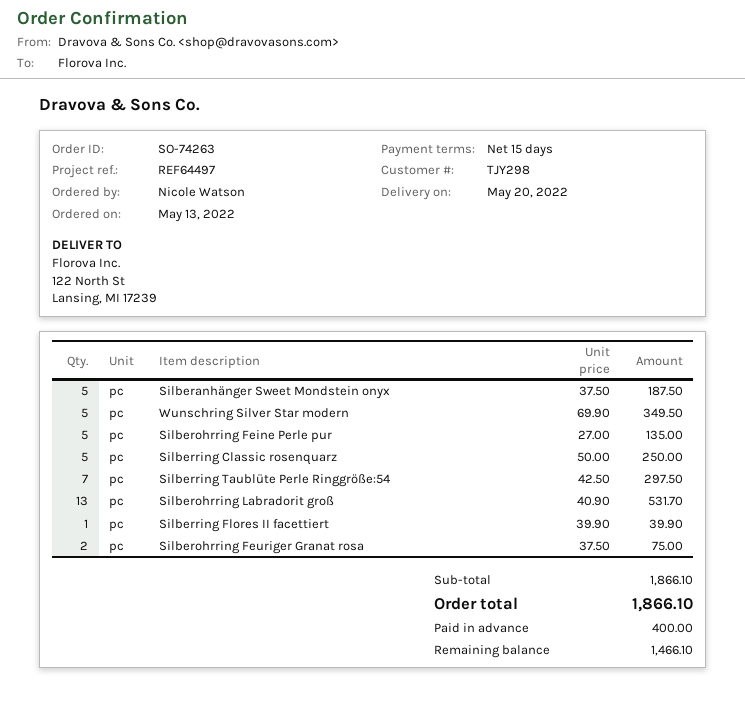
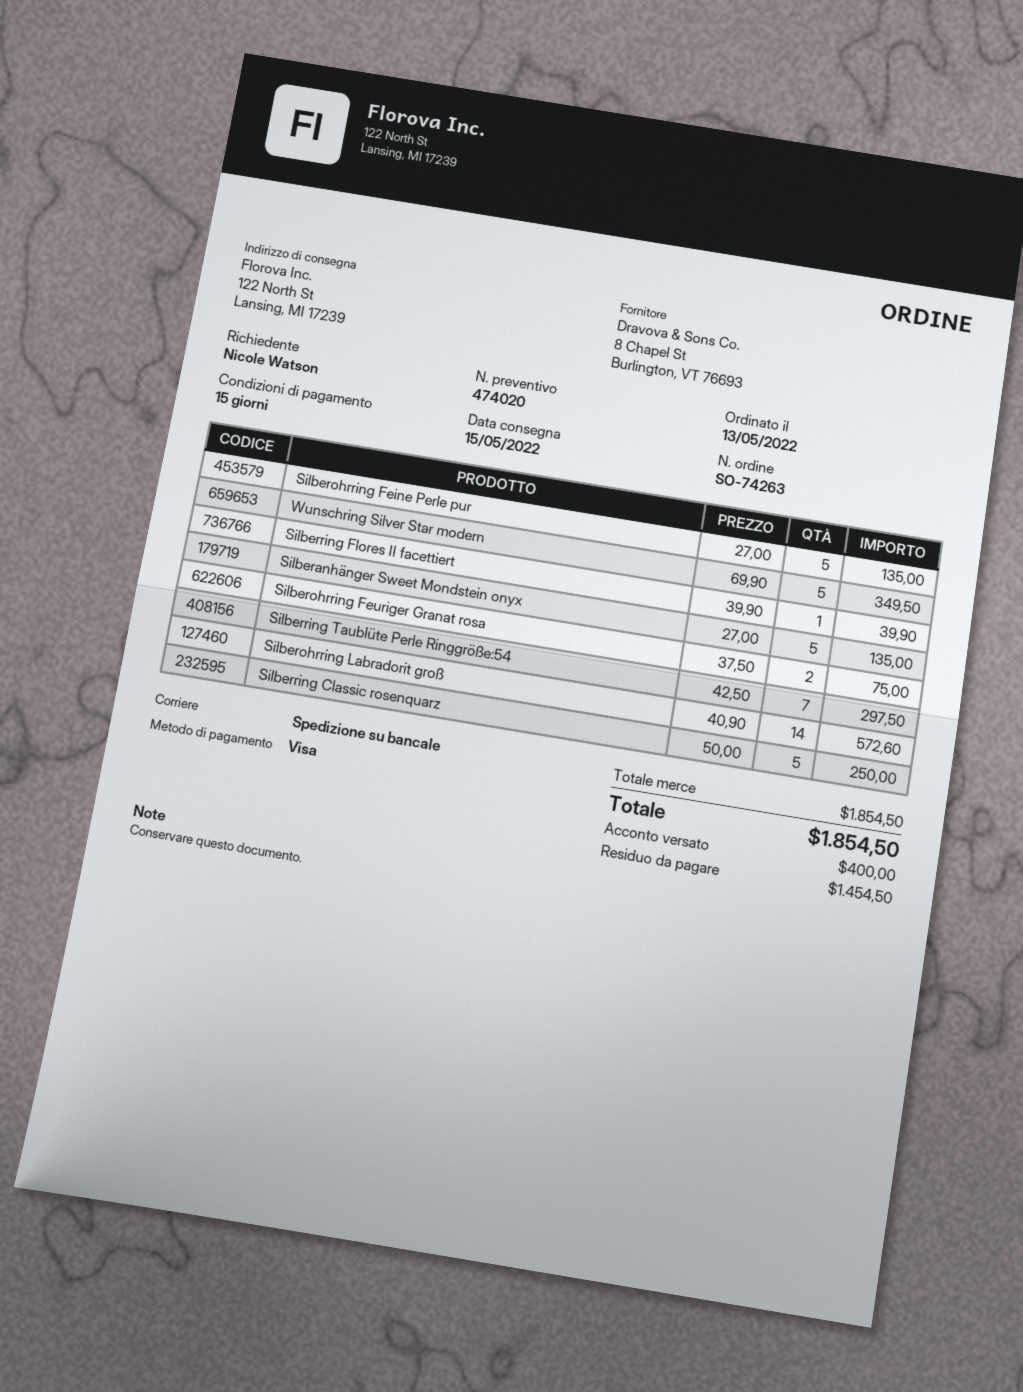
delivery date: 2022-05-20 -> 2022-05-15
Silberanhänger Sweet Mondstein onyx: 5 x 37.50 = 187.50 -> 5 x 27.00 = 135.00
Silberohrring Labradorit groß: 13 x 40.90 = 531.70 -> 14 x 40.90 = 572.60
subtotal: 1866.10 -> 1854.50
total: 1866.10 -> 1854.50
balance: 1466.10 -> 1454.50

